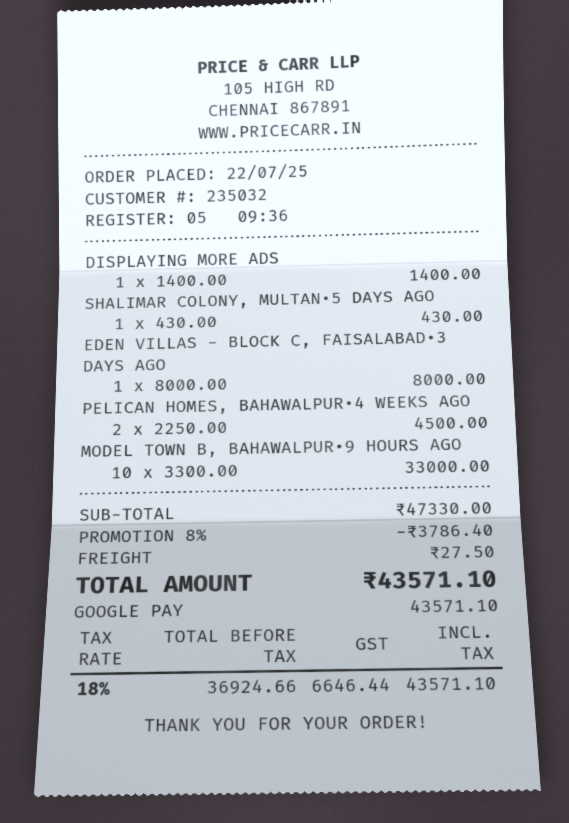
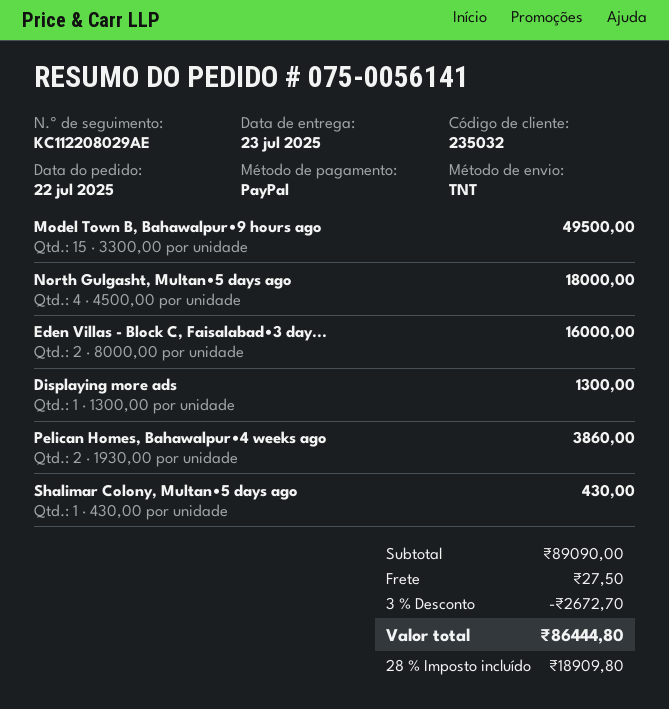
payment method: Google Pay -> PayPal
DISPLAYING MORE ADS: 1 x 1400.00 = 1400.00 -> 1 x 1300.00 = 1300.00
EDEN VILLAS - BLOCK C, FAISALABAD•3 DAYS AGO: 1 x 8000.00 = 8000.00 -> 2 x 8000.00 = 16000.00
PELICAN HOMES, BAHAWALPUR•4 WEEKS AGO: 2 x 2250.00 = 4500.00 -> 2 x 1930.00 = 3860.00
MODEL TOWN B, BAHAWALPUR•9 HOURS AGO: 10 x 3300.00 = 33000.00 -> 15 x 3300.00 = 49500.00
North Gulgasht, Multan•5 days ago: none -> 4 x 4500.00 = 18000.00
subtotal: 47330.00 -> 89090.00
discount: 8% = 3786.40 -> 3% = 2672.70
tax: 18% = 6646.44 -> 28% = 18909.80
total: 43571.10 -> 86444.80

